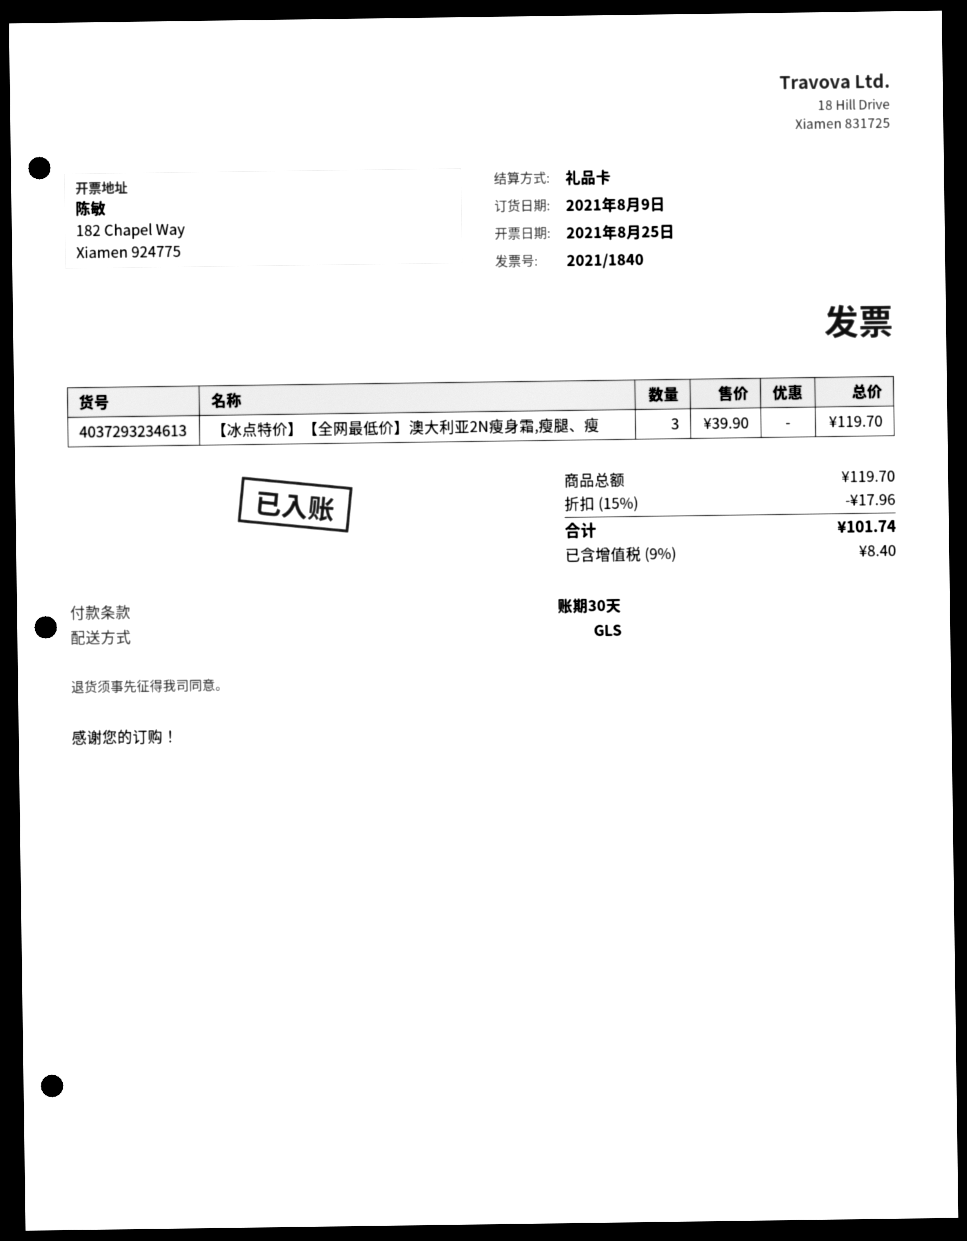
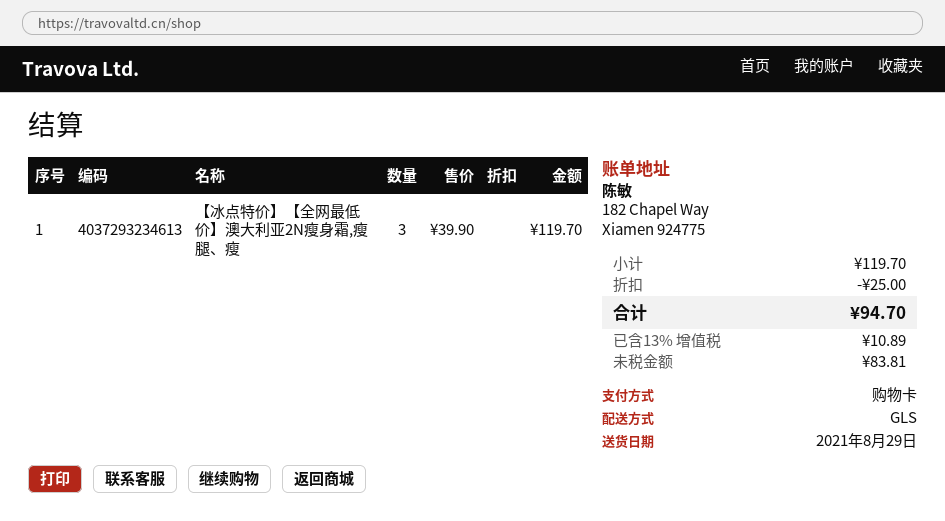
discount: 17.96 -> 25.00
tax: 9% = 8.40 -> 13% = 10.89
total: 101.74 -> 94.70

